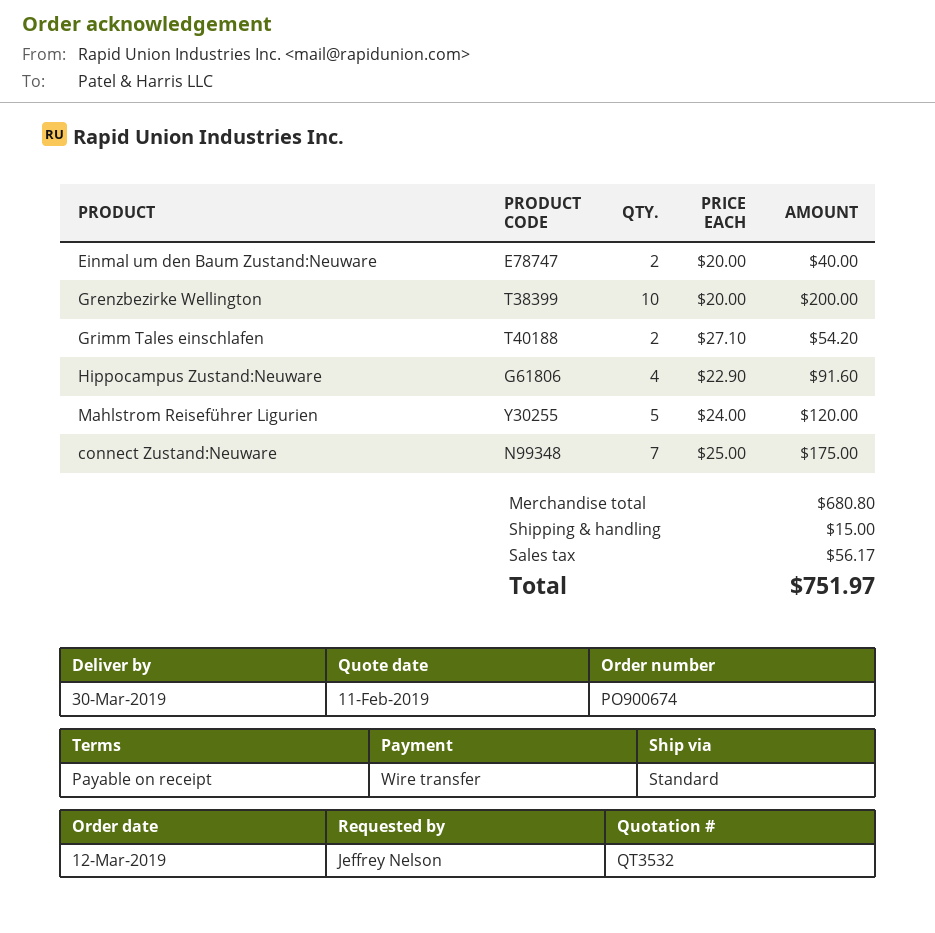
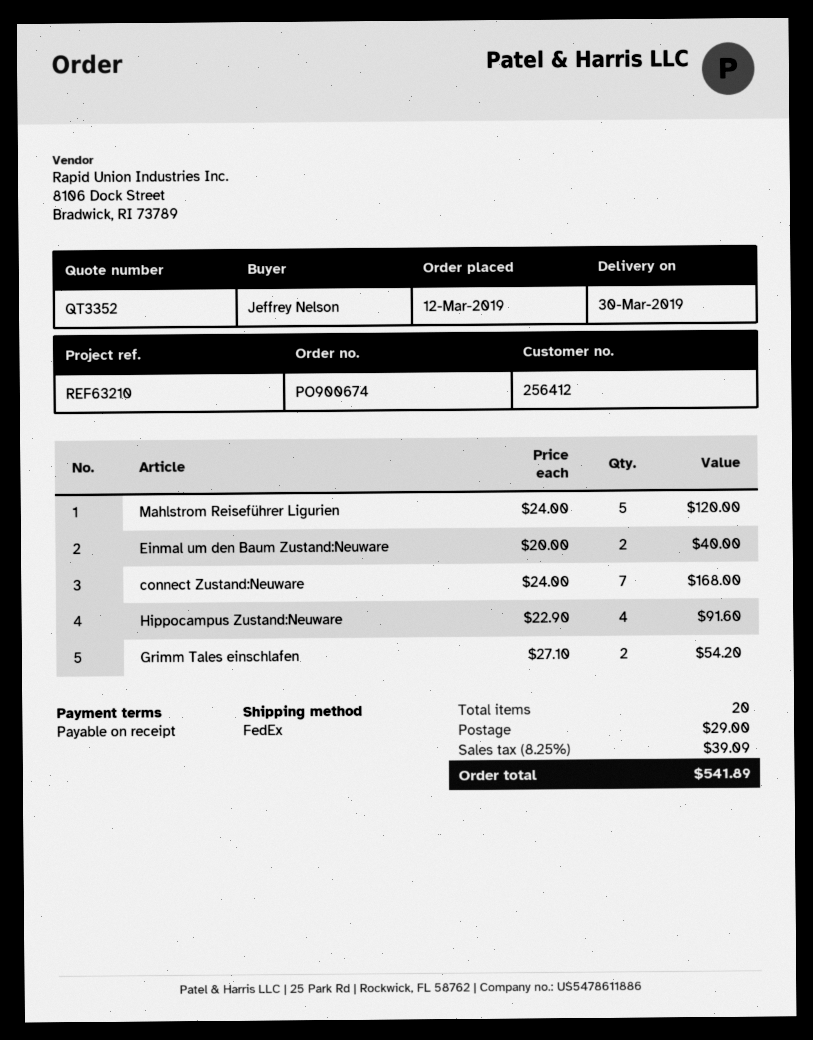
quote number: QT3532 -> QT3352
shipping method: standard -> FedEx
Grenzbezirke Wellington: 10 x 20.00 = 200.00 -> none
connect Zustand:Neuware: 7 x 25.00 = 175.00 -> 7 x 24.00 = 168.00
shipping: 15.00 -> 29.00
tax: 56.17 -> 39.09
total: 751.97 -> 541.89

